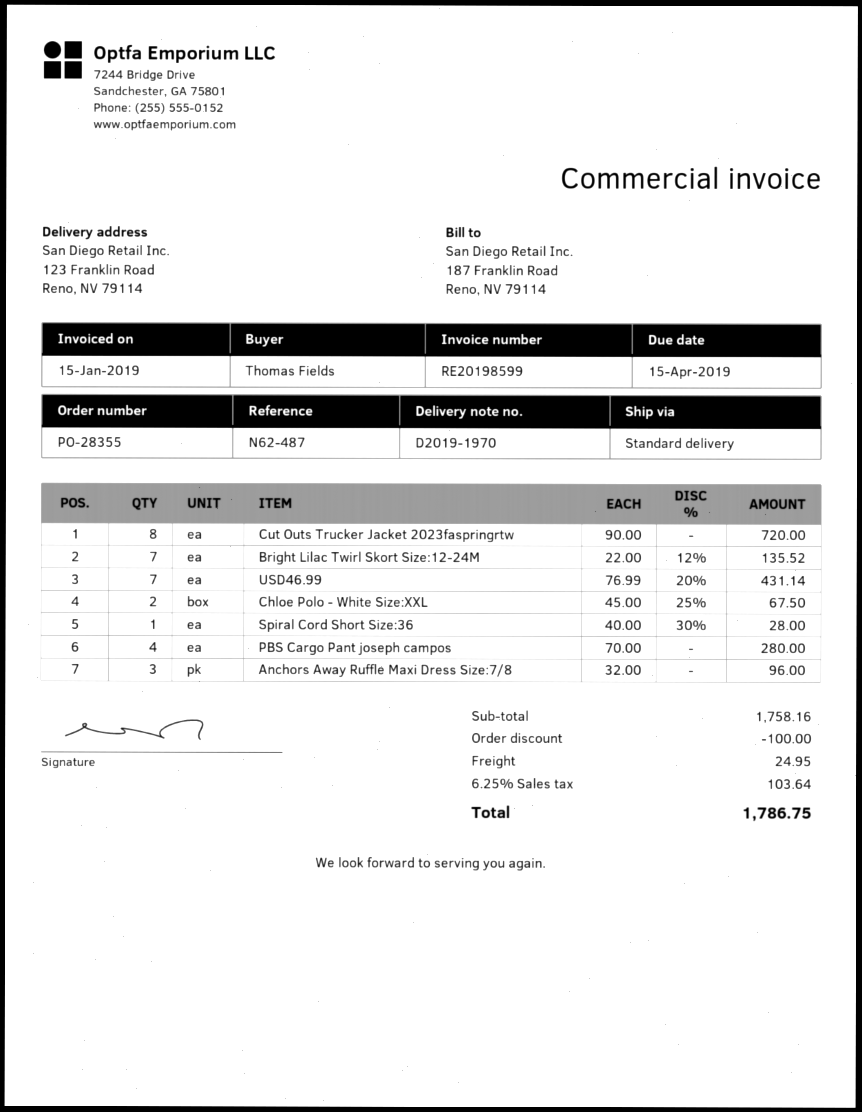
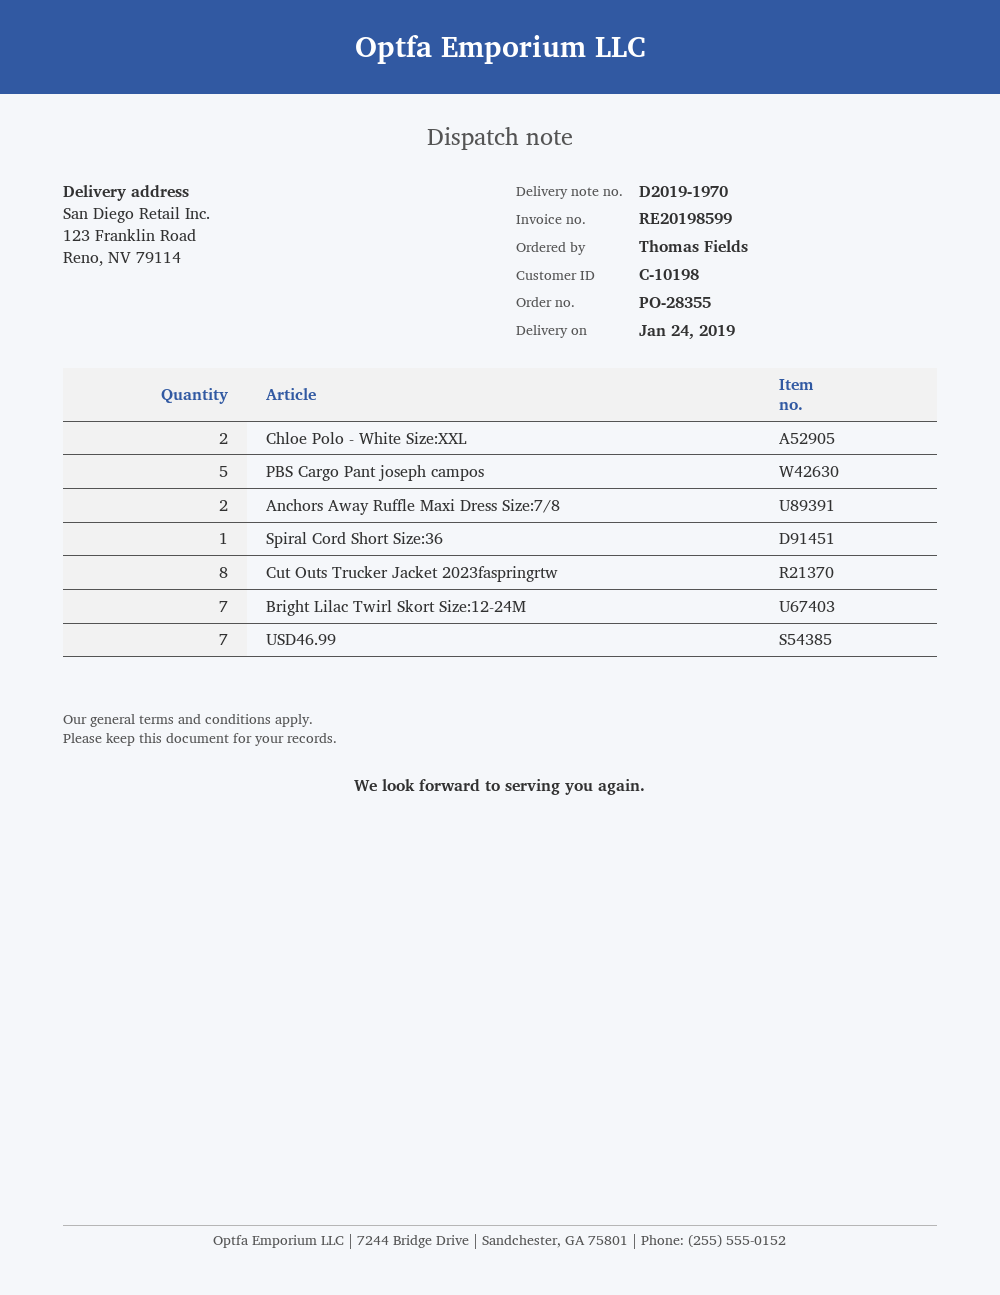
PBS Cargo Pant joseph campos: 4 -> 5
Anchors Away Ruffle Maxi Dress Size:7/8: 3 -> 2

